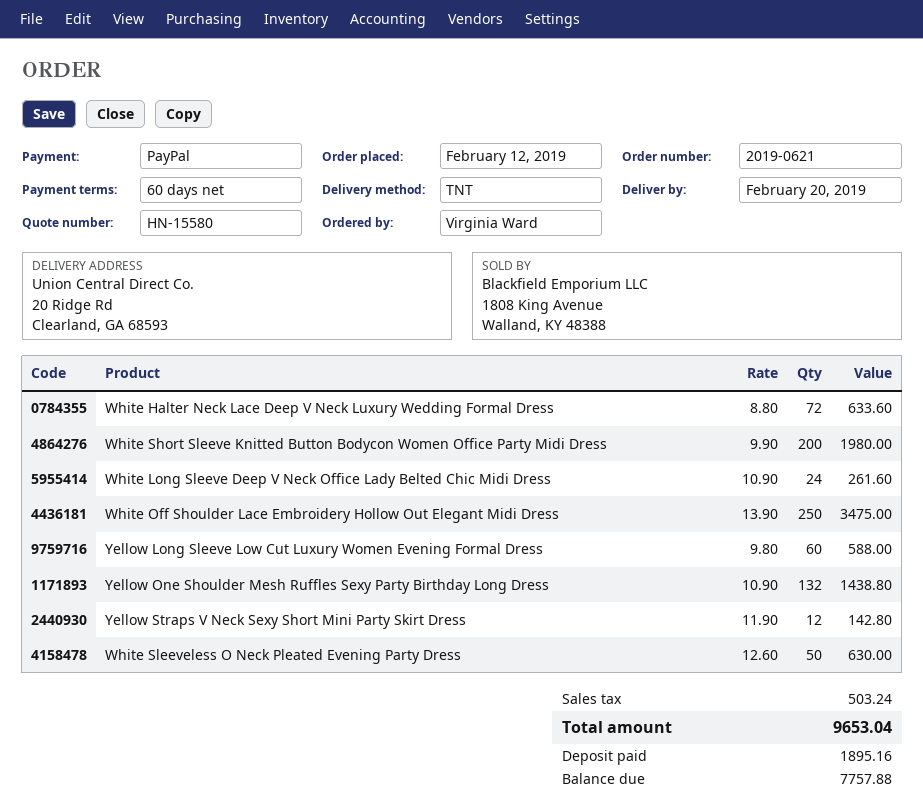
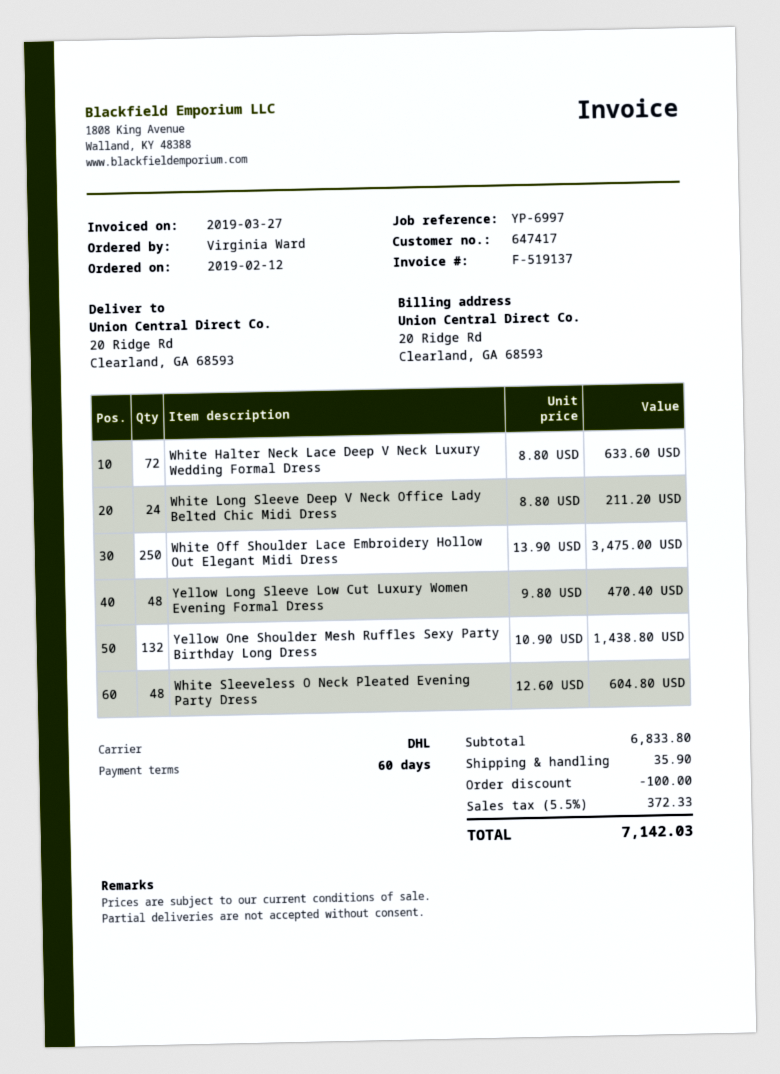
shipping method: TNT -> DHL
White Short Sleeve Knitted Button Bodycon Women Office Party Midi Dress: 200 x 9.90 = 1980.00 -> none
White Long Sleeve Deep V Neck Office Lady Belted Chic Midi Dress: 24 x 10.90 = 261.60 -> 24 x 8.80 = 211.20
Yellow Long Sleeve Low Cut Luxury Women Evening Formal Dress: 60 x 9.80 = 588.00 -> 48 x 9.80 = 470.40
Yellow Straps V Neck Sexy Short Mini Party Skirt Dress: 12 x 11.90 = 142.80 -> none
White Sleeveless O Neck Pleated Evening Party Dress: 50 x 12.60 = 630.00 -> 48 x 12.60 = 604.80
discount: none -> 100.00
shipping: none -> 35.90
tax: 503.24 -> 372.33
total: 9653.04 -> 7142.03

